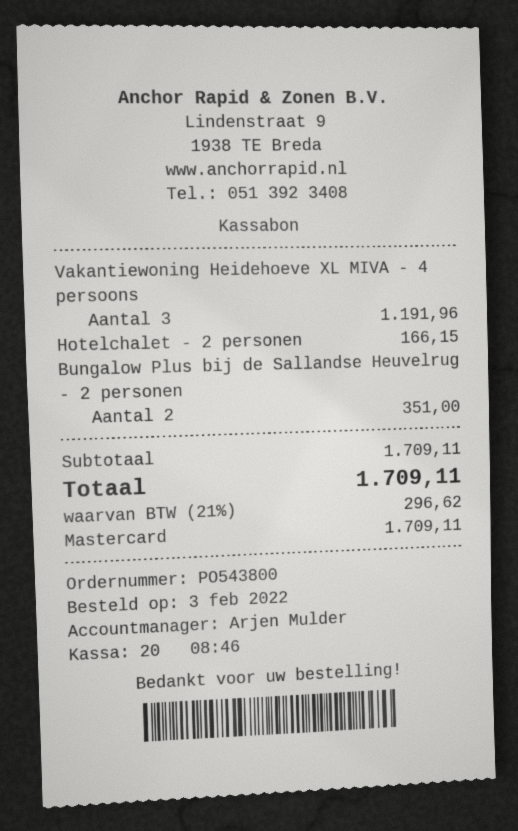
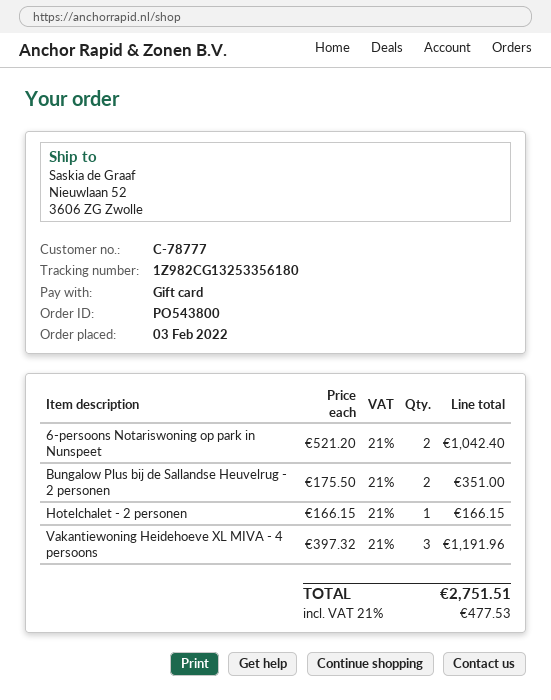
payment method: Mastercard -> gift card
6-persoons Notariswoning op park in Nunspeet: none -> 2 for 1042.40
tax: 21% = 296.62 -> 21% = 477.53
total: 1709.11 -> 2751.51

